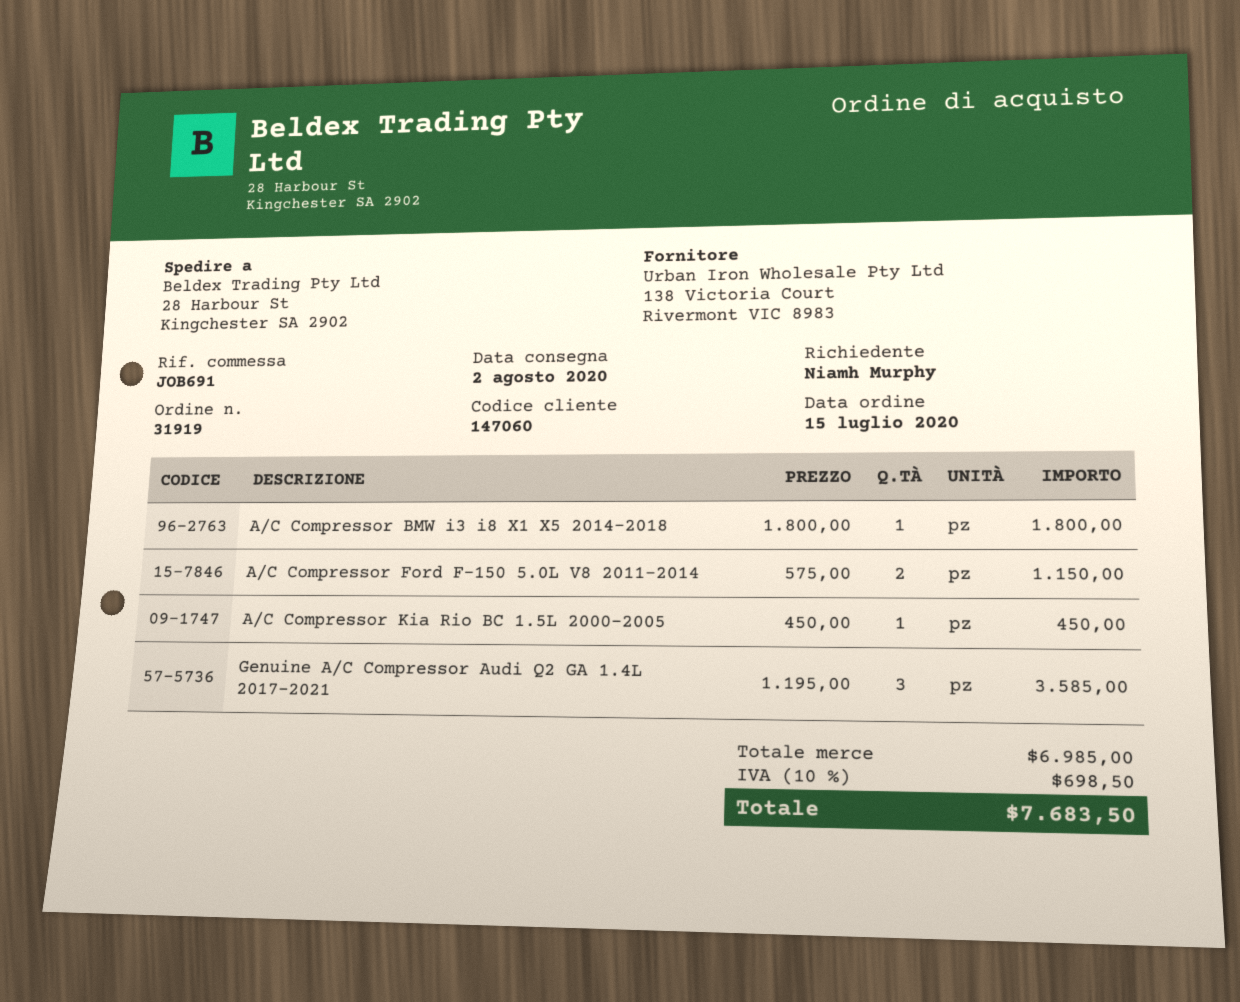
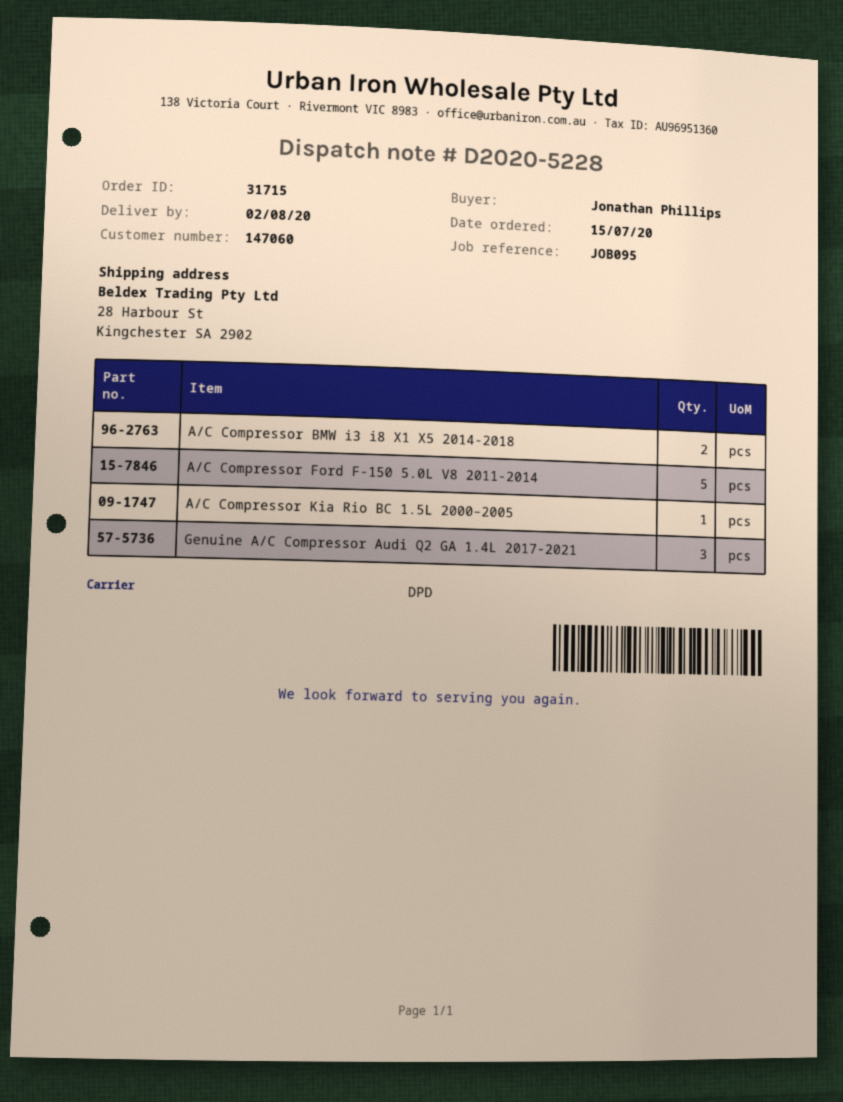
order number: 31919 -> 31715
reference: JOB691 -> JOB095
ordered by: Niamh Murphy -> Jonathan Phillips
A/C Compressor BMW i3 i8 X1 X5 2014-2018: 1 -> 2
A/C Compressor Ford F-150 5.0L V8 2011-2014: 2 -> 5

